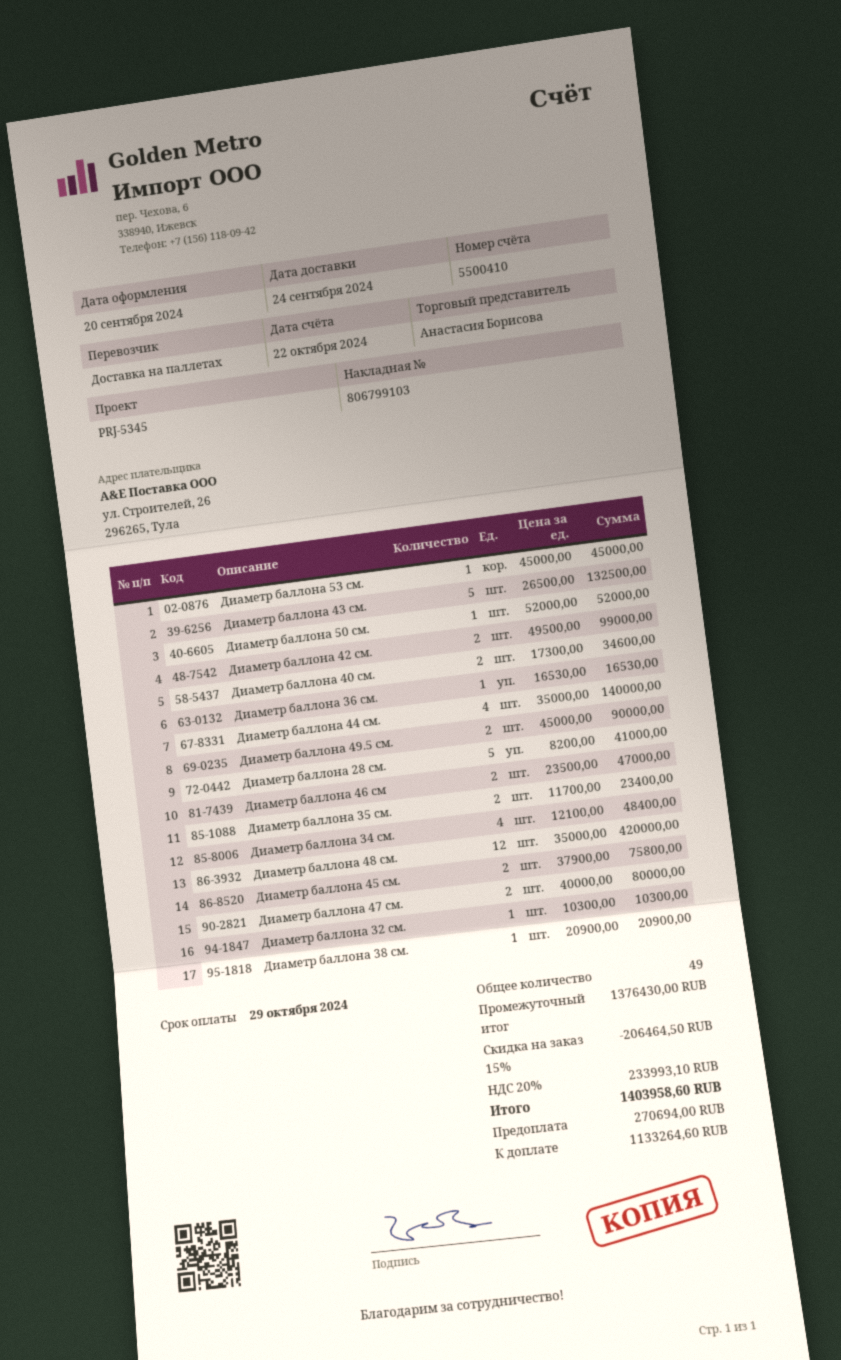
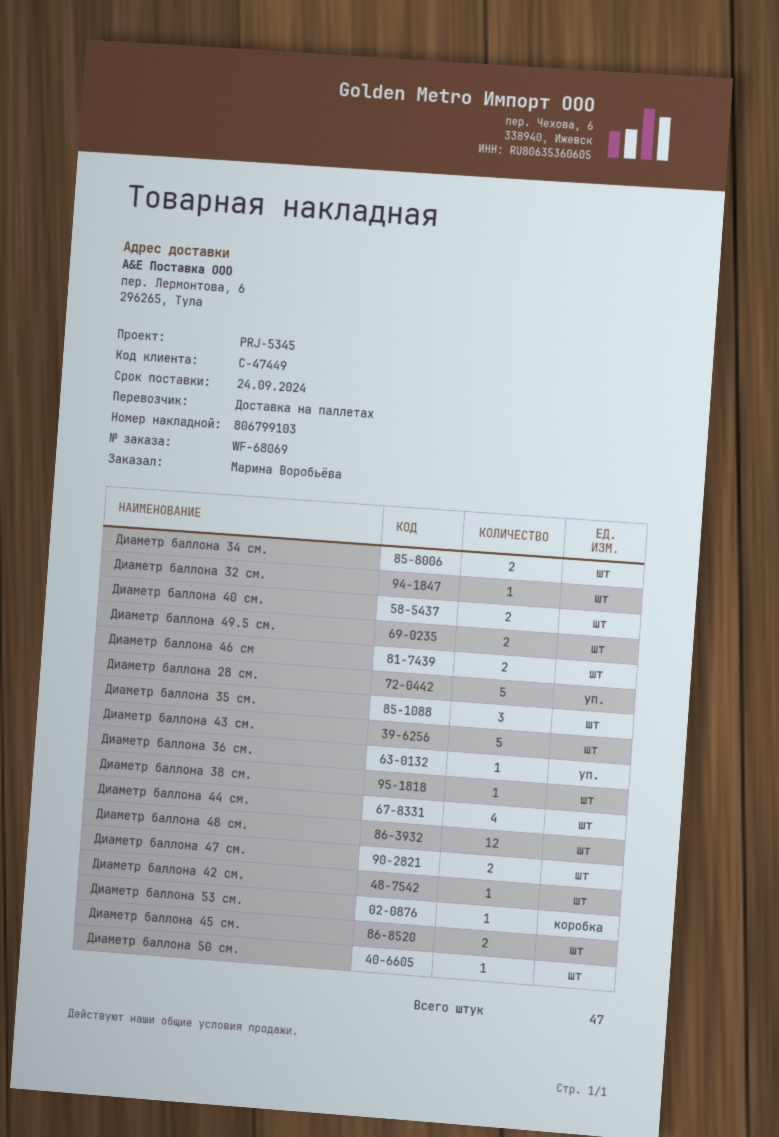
Диаметр баллона 42 см.: 2 -> 1
Диаметр баллона 35 см.: 2 -> 3
Диаметр баллона 34 см.: 4 -> 2
total quantity: 49 -> 47

